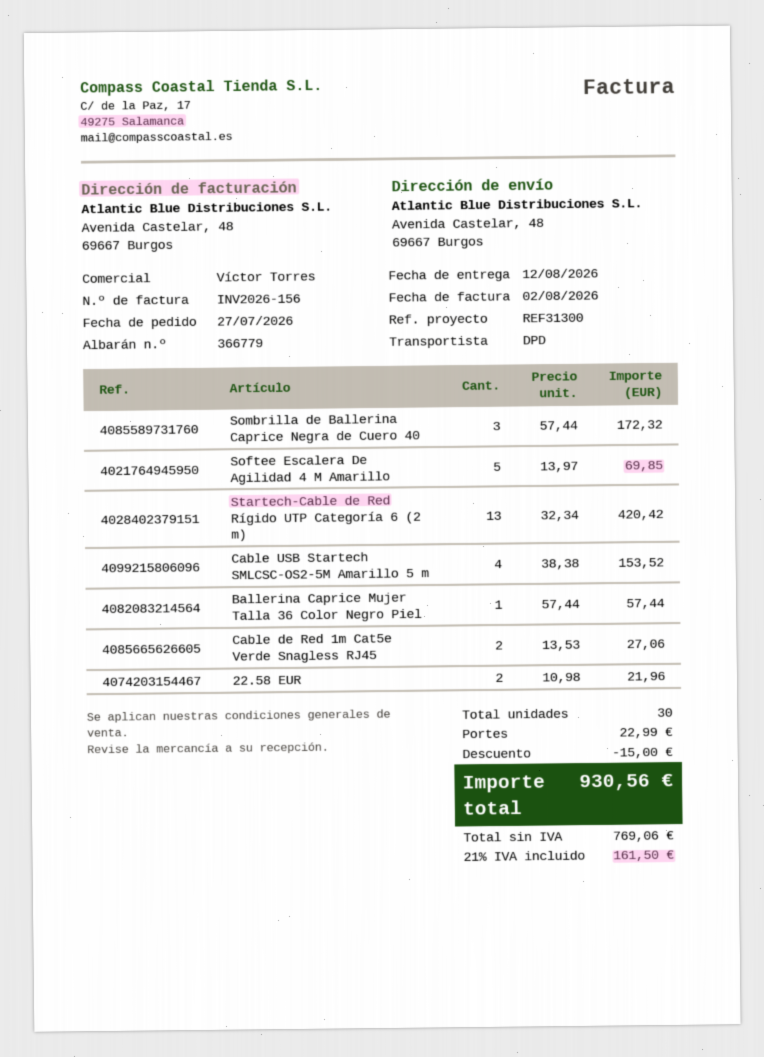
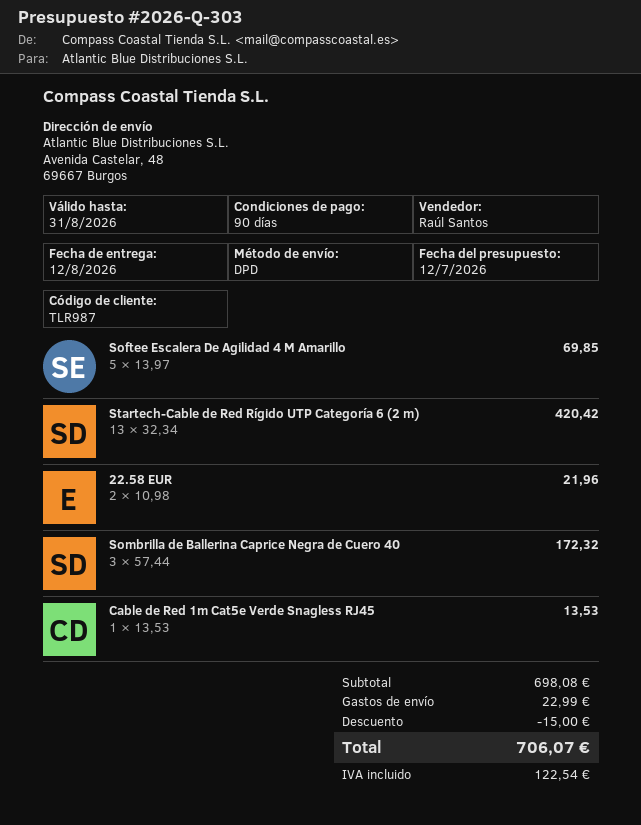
sales rep: Víctor Torres -> Raúl Santos
Cable USB Startech SMLCSC-OS2-5M Amarillo 5 m: 4 x 38.38 = 153.52 -> none
Ballerina Caprice Mujer Talla 36 Color Negro Piel: 1 x 57.44 = 57.44 -> none
Cable de Red 1m Cat5e Verde Snagless RJ45: 2 x 13.53 = 27.06 -> 1 x 13.53 = 13.53
tax: 161.50 -> 122.54
total: 930.56 -> 706.07

